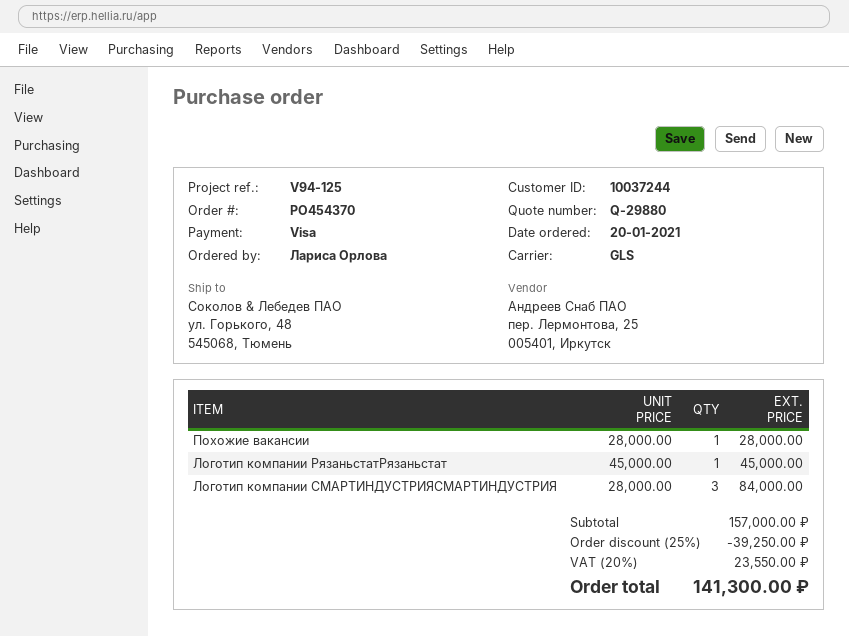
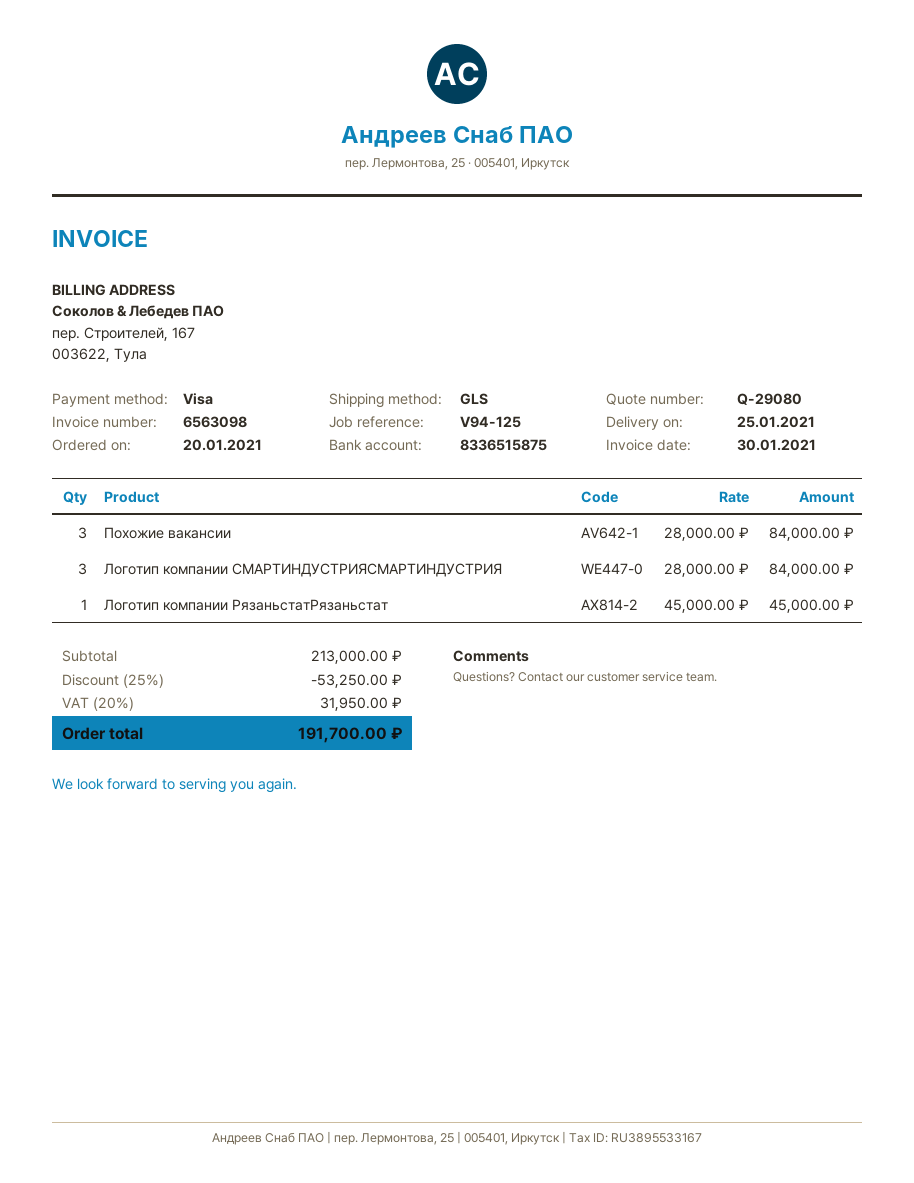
quote number: Q-29880 -> Q-29080
Похожие вакансии: 1 x 28000.00 = 28000.00 -> 3 x 28000.00 = 84000.00
subtotal: 157000.00 -> 213000.00
discount: 25% = 39250.00 -> 25% = 53250.00
tax: 20% = 23550.00 -> 20% = 31950.00
total: 141300.00 -> 191700.00

